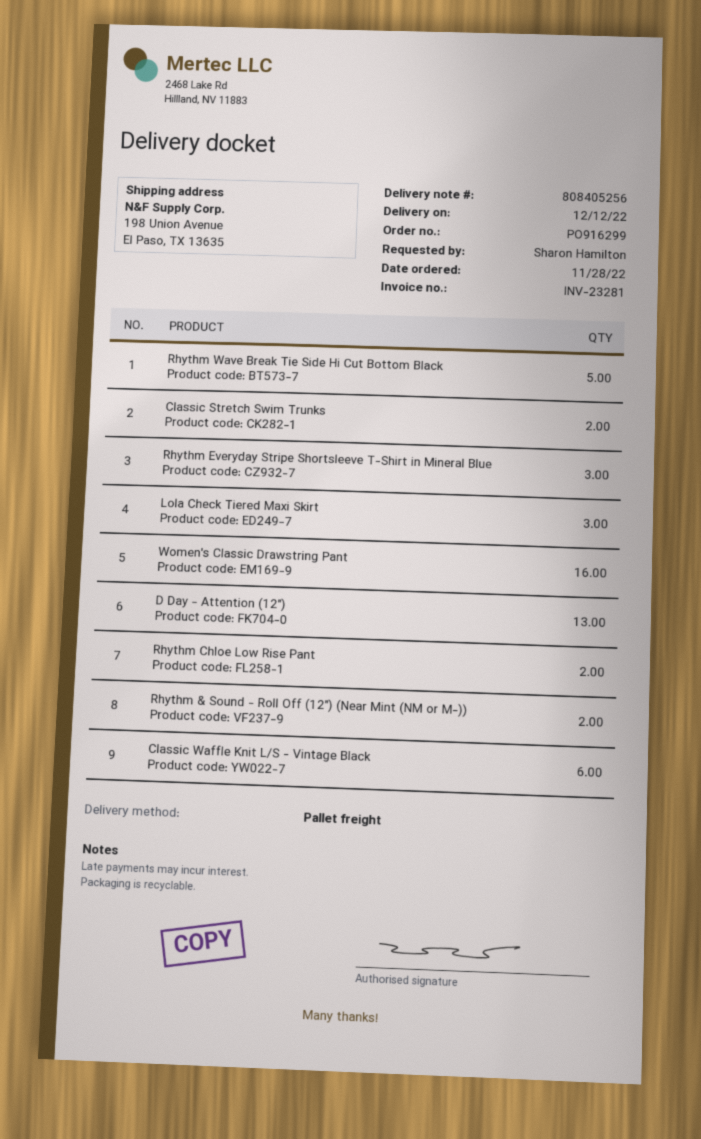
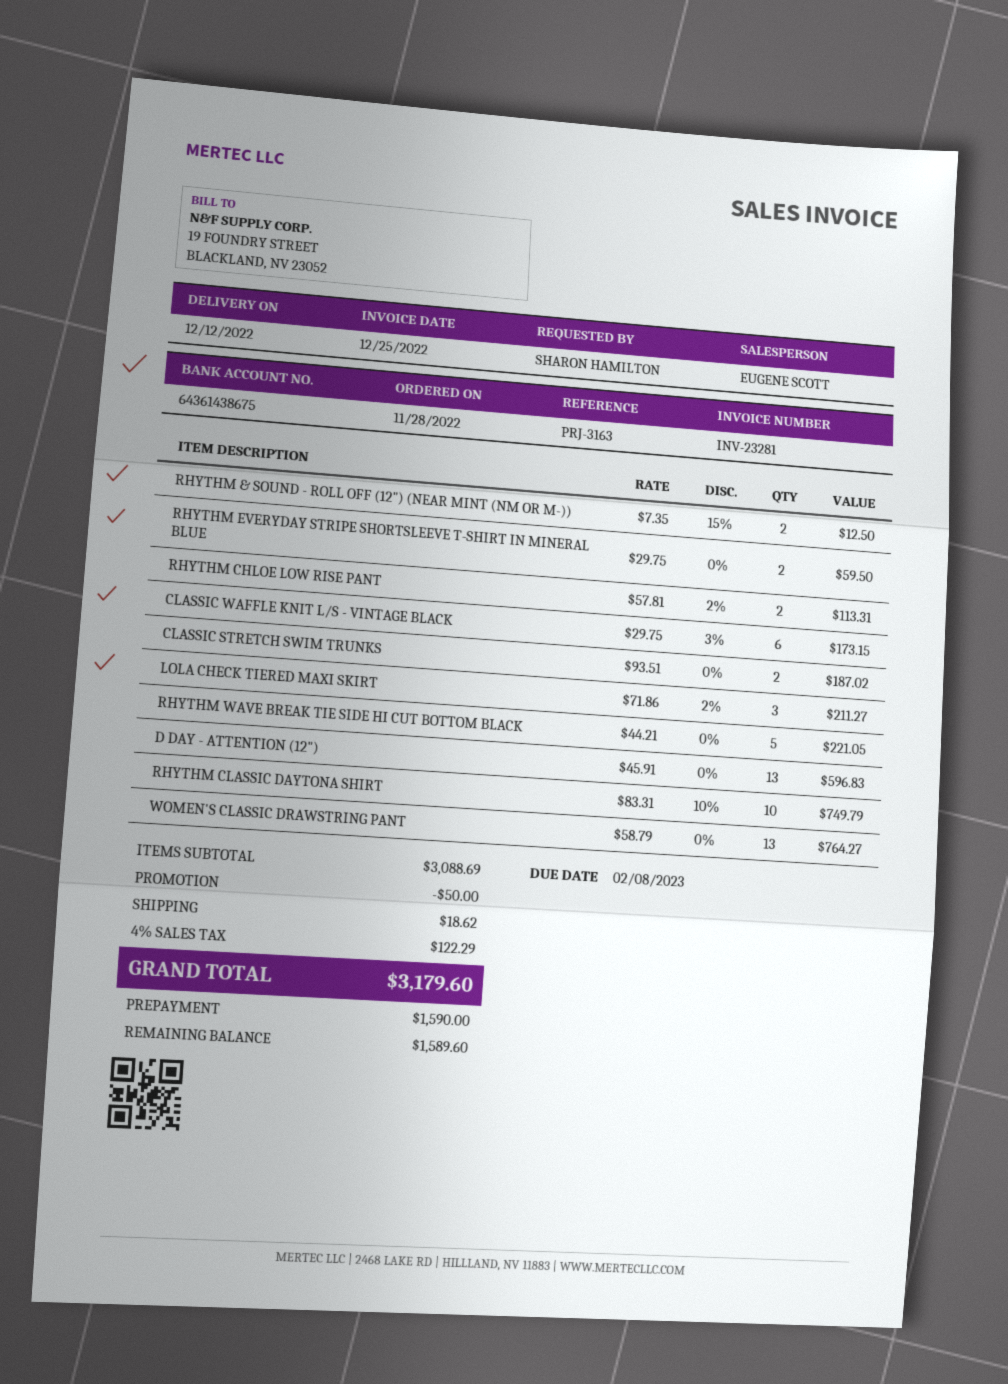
Rhythm Everyday Stripe Shortsleeve T-Shirt in Mineral Blue: 3 -> 2
Women's Classic Drawstring Pant: 16 -> 13
RHYTHM CLASSIC DAYTONA SHIRT: none -> 10

